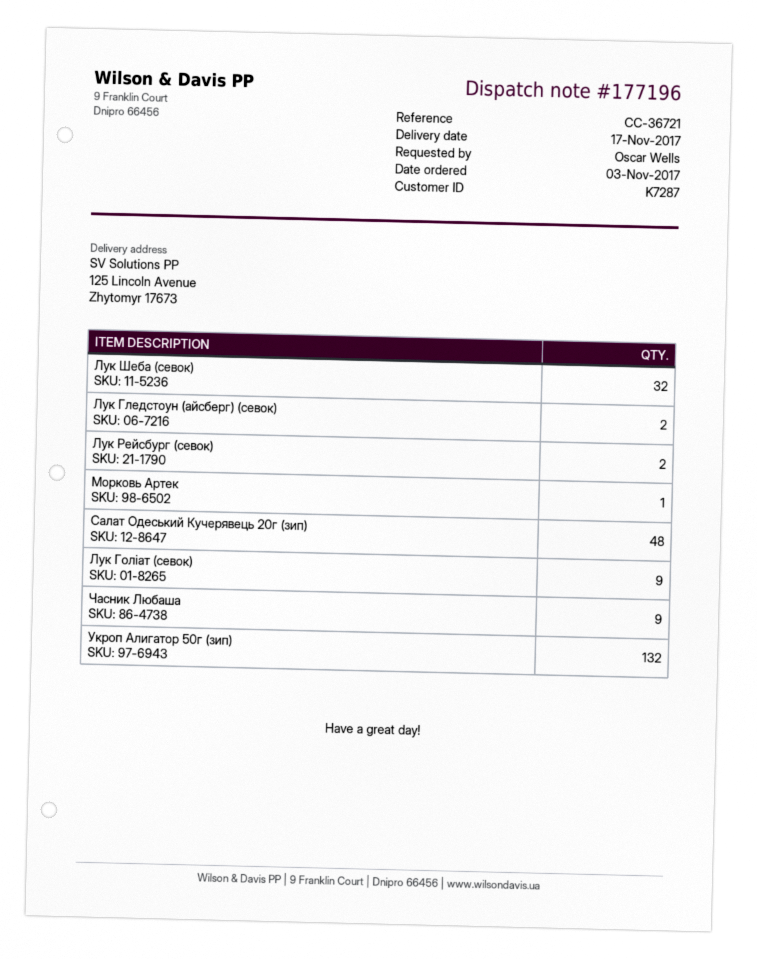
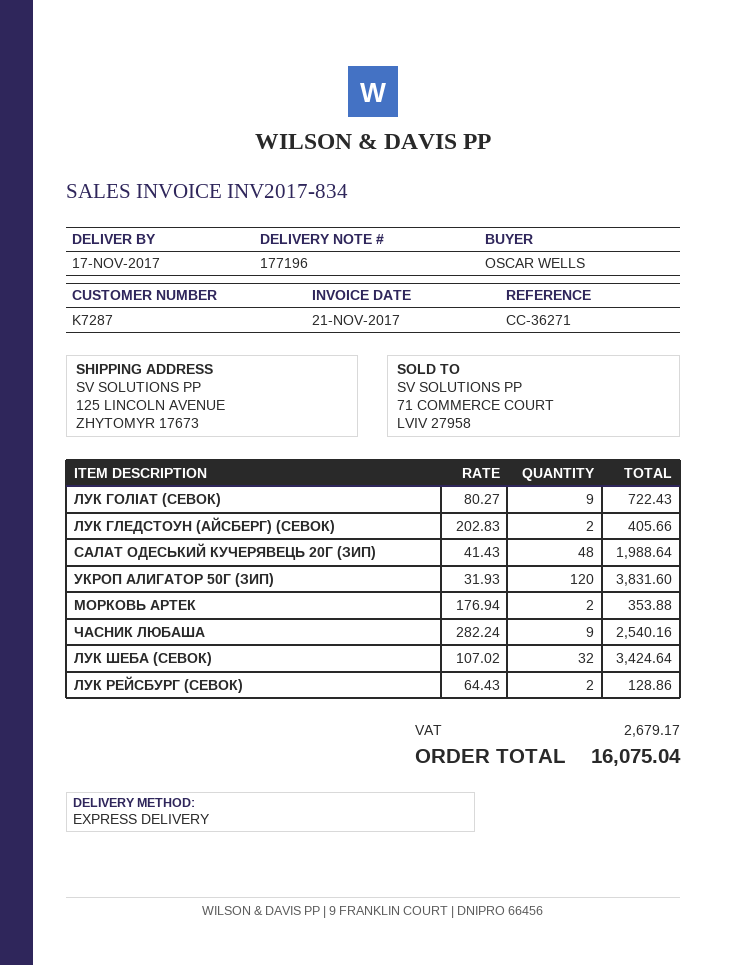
reference: CC-36721 -> CC-36271
Морковь Артек: 1 -> 2
Укроп Алигатор 50г (зип): 132 -> 120

